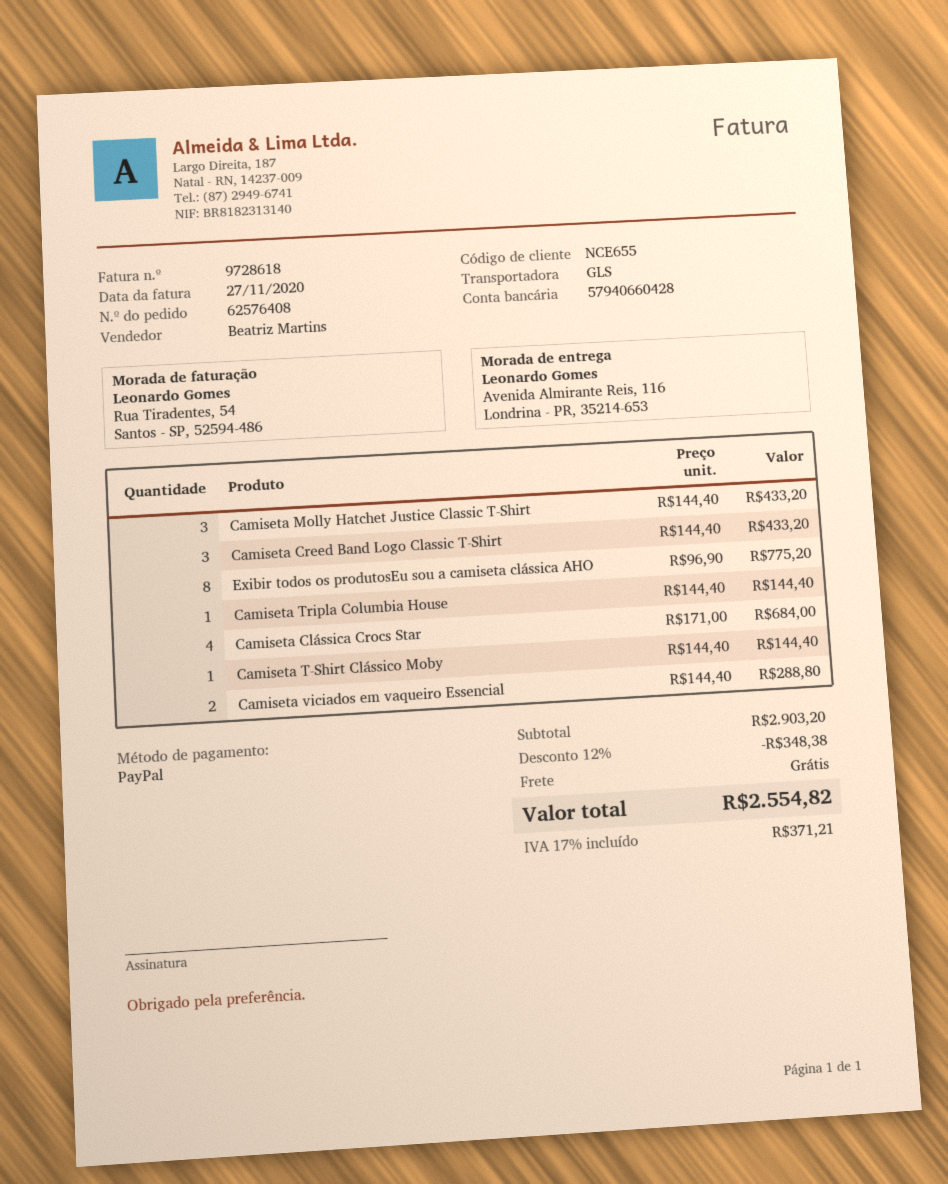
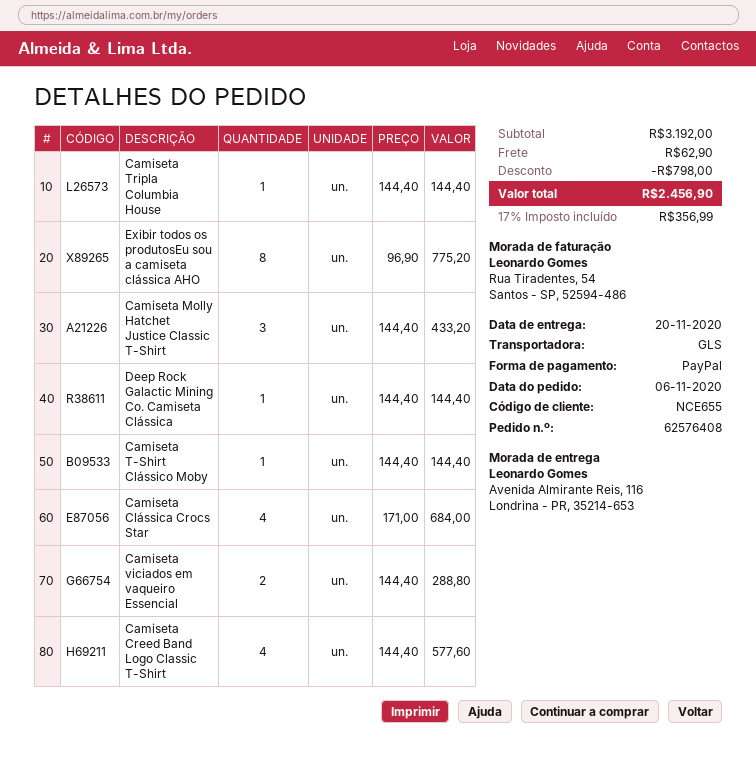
Camiseta Creed Band Logo Classic T-Shirt: 3 x 144.40 = 433.20 -> 4 x 144.40 = 577.60
Deep Rock Galactic Mining Co. Camiseta Clássica: none -> 1 x 144.40 = 144.40
subtotal: 2903.20 -> 3192.00
discount: 348.38 -> 798.00
shipping: 0.00 -> 62.90
tax: 17% = 371.21 -> 17% = 356.99
total: 2554.82 -> 2456.90

